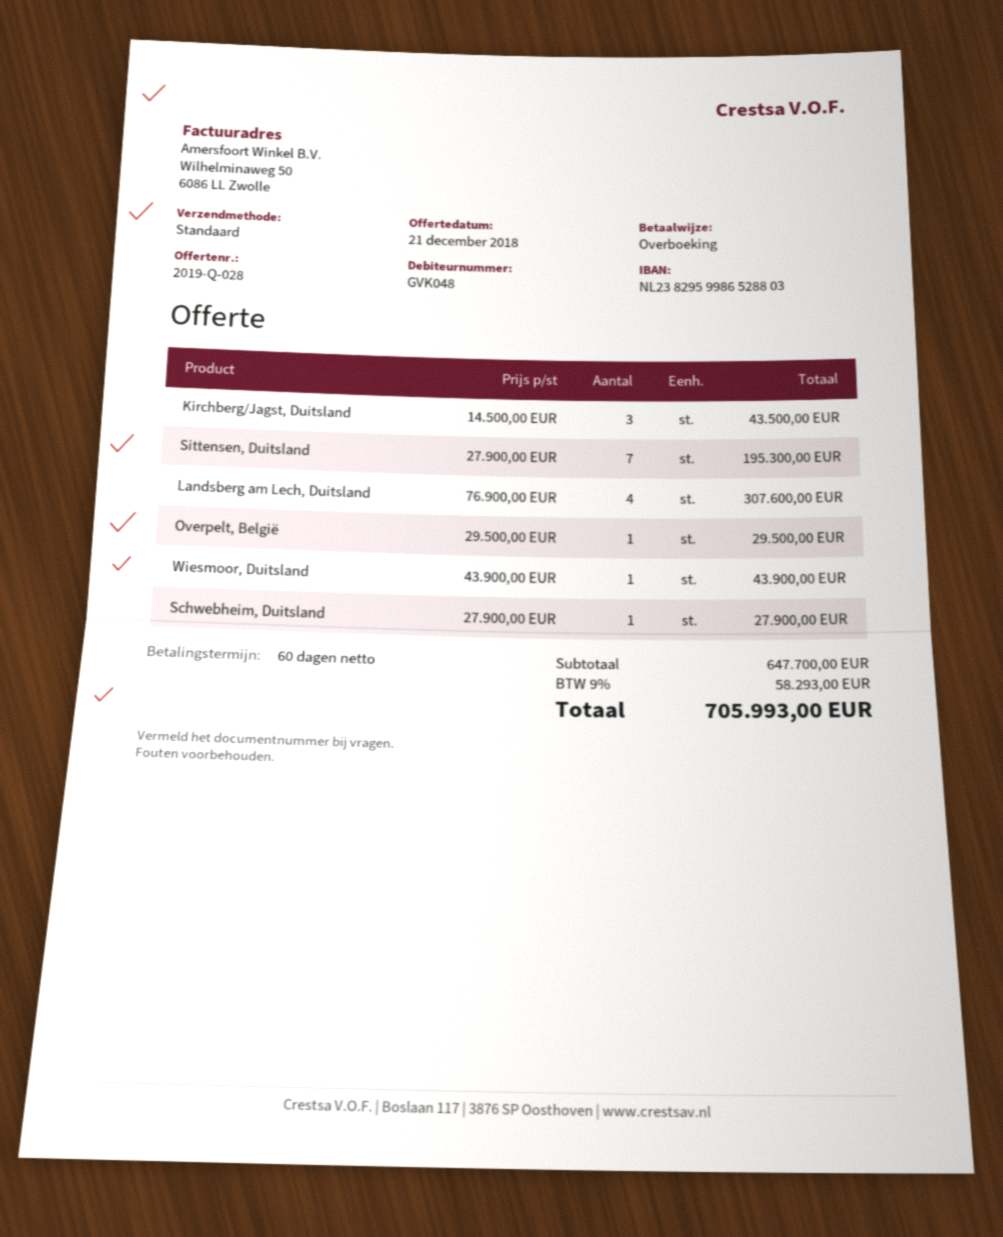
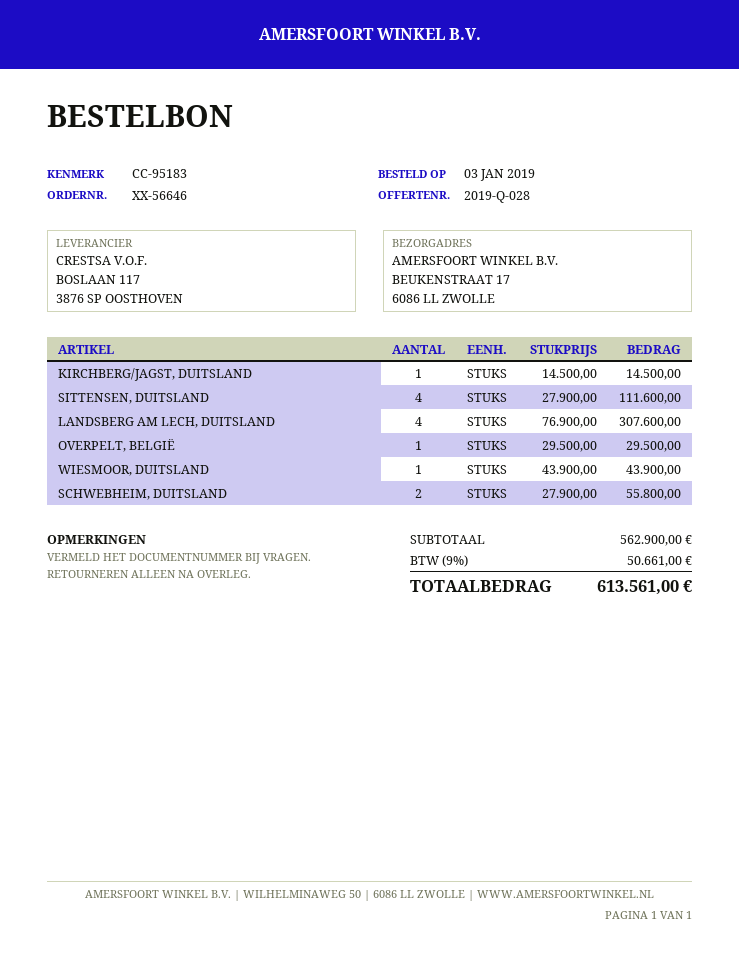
Kirchberg/Jagst, Duitsland: 3 x 14500.00 = 43500.00 -> 1 x 14500.00 = 14500.00
Sittensen, Duitsland: 7 x 27900.00 = 195300.00 -> 4 x 27900.00 = 111600.00
Schwebheim, Duitsland: 1 x 27900.00 = 27900.00 -> 2 x 27900.00 = 55800.00
subtotal: 647700.00 -> 562900.00
tax: 9% = 58293.00 -> 9% = 50661.00
total: 705993.00 -> 613561.00

